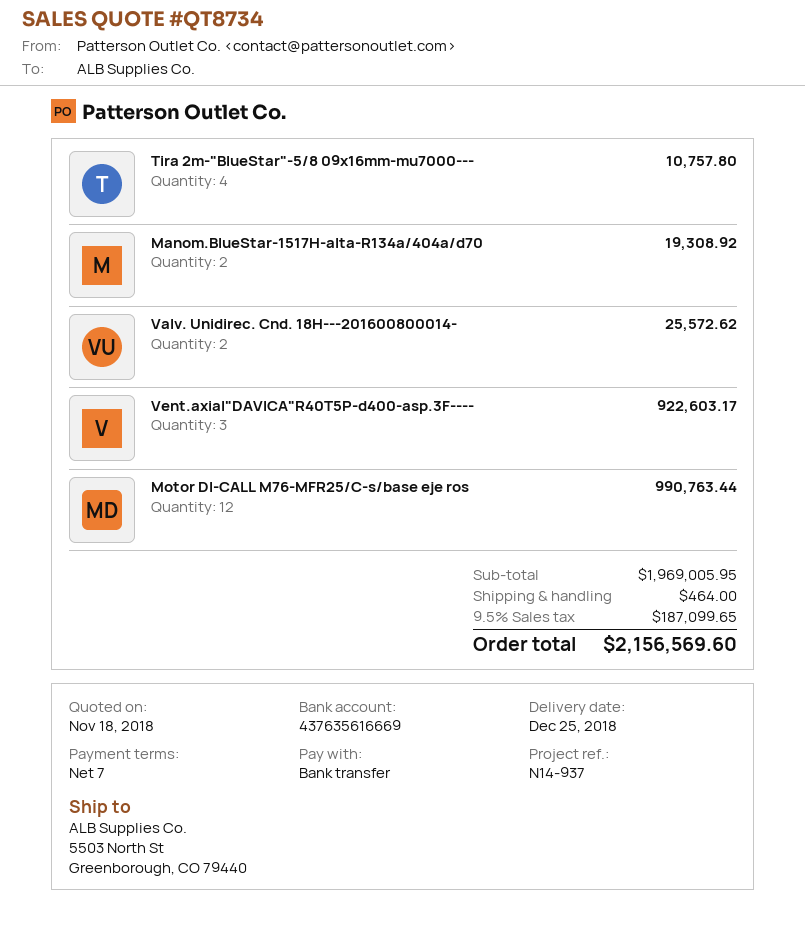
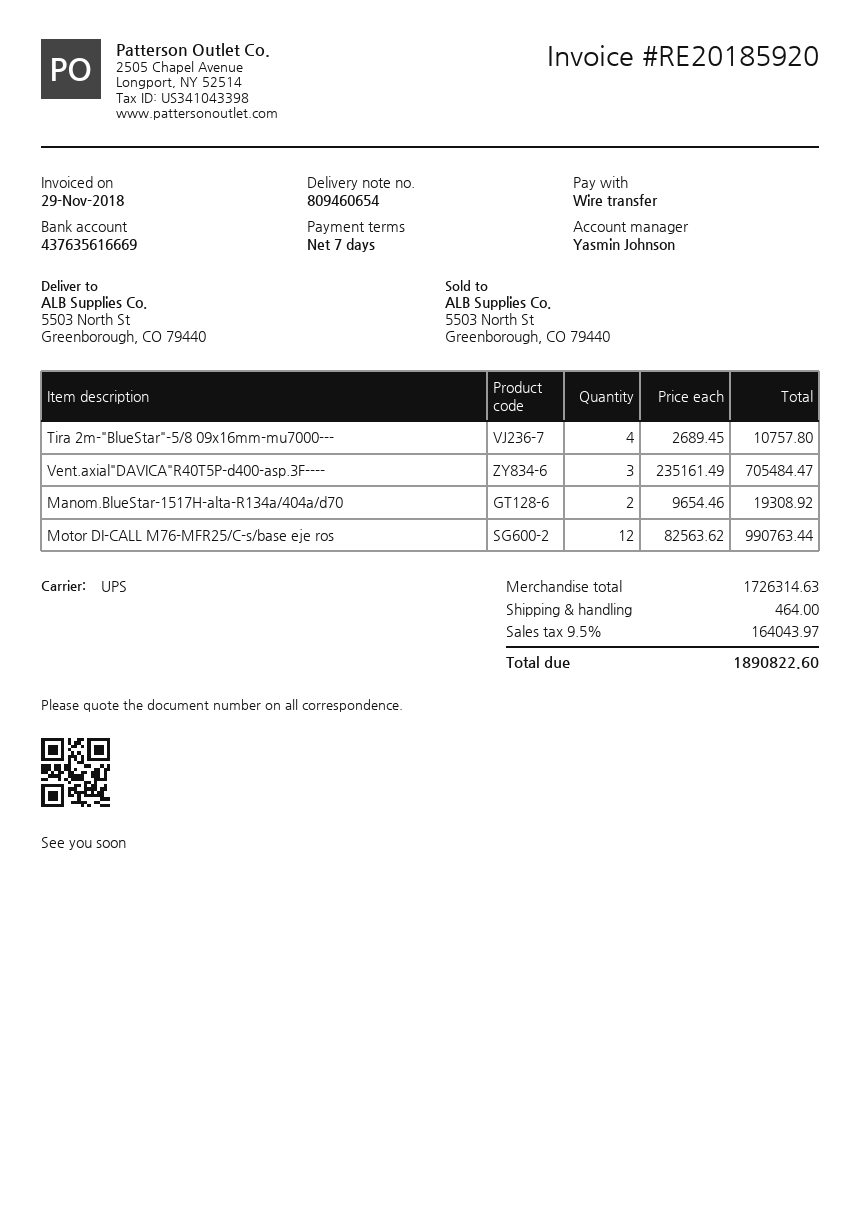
Valv. Unidirec. Cnd. 18H---201600800014-: 2 for 25572.62 -> none
Vent.axial"DAVICA"R40T5P-d400-asp.3F----: 3 for 922603.17 -> 3 for 705484.47
subtotal: 1969005.95 -> 1726314.63
tax: 9.5% = 187099.65 -> 9.5% = 164043.97
total: 2156569.60 -> 1890822.60

